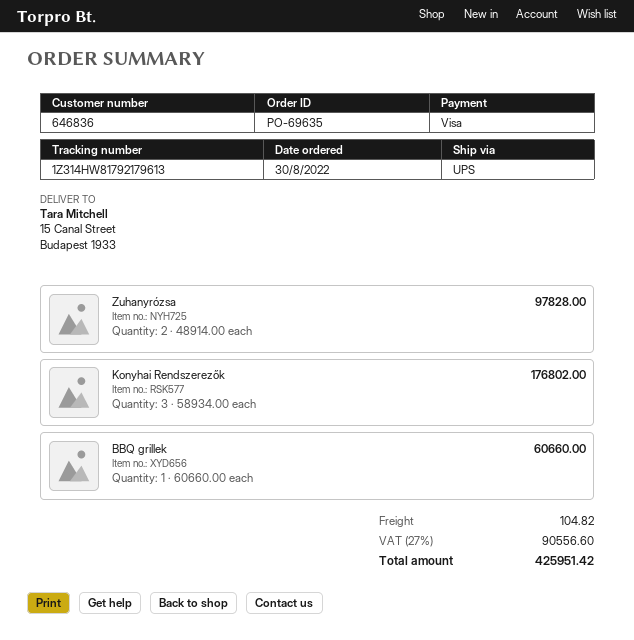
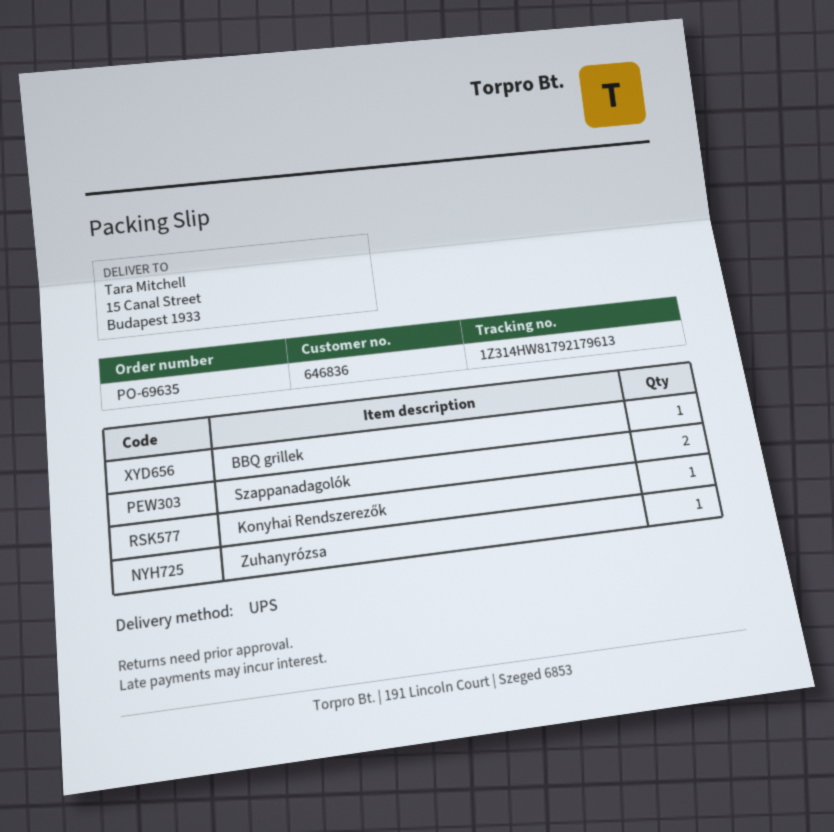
Zuhanyrózsa: 2 -> 1
Konyhai Rendszerezők: 3 -> 1
Szappanadagolók: none -> 2

